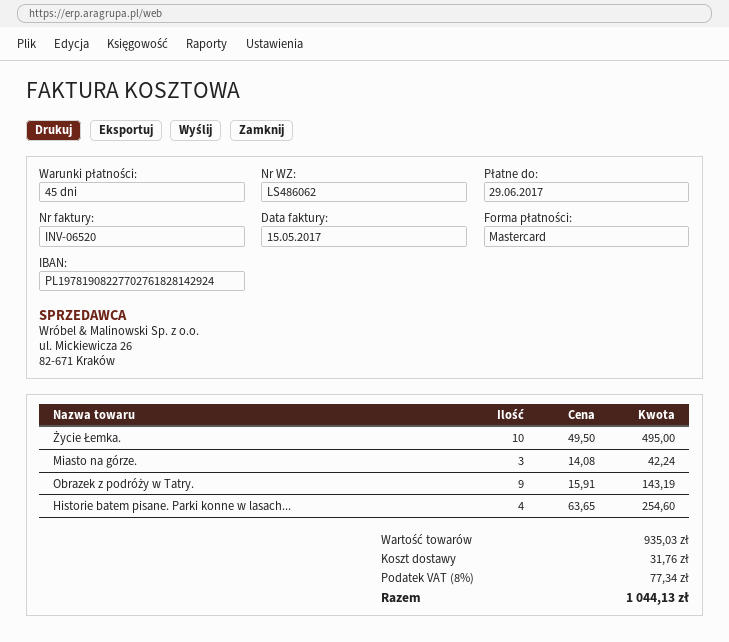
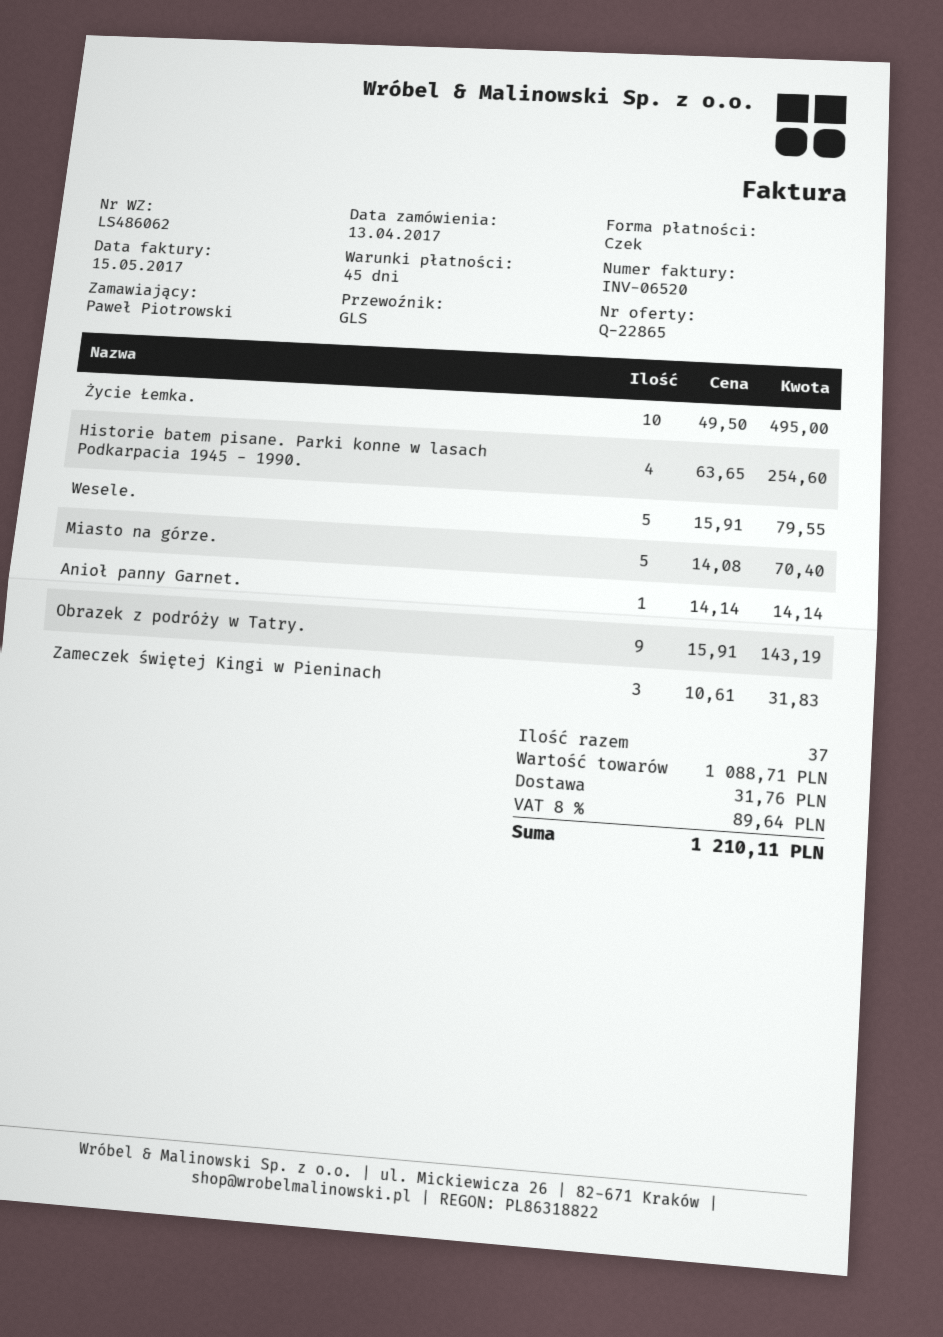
payment method: Mastercard -> cheque
Miasto na górze.: 3 x 14.08 = 42.24 -> 5 x 14.08 = 70.40
Wesele.: none -> 5 x 15.91 = 79.55
Anioł panny Garnet.: none -> 1 x 14.14 = 14.14
Zameczek świętej Kingi w Pieninach: none -> 3 x 10.61 = 31.83
subtotal: 935.03 -> 1088.71
tax: 8% = 77.34 -> 8% = 89.64
total: 1044.13 -> 1210.11

